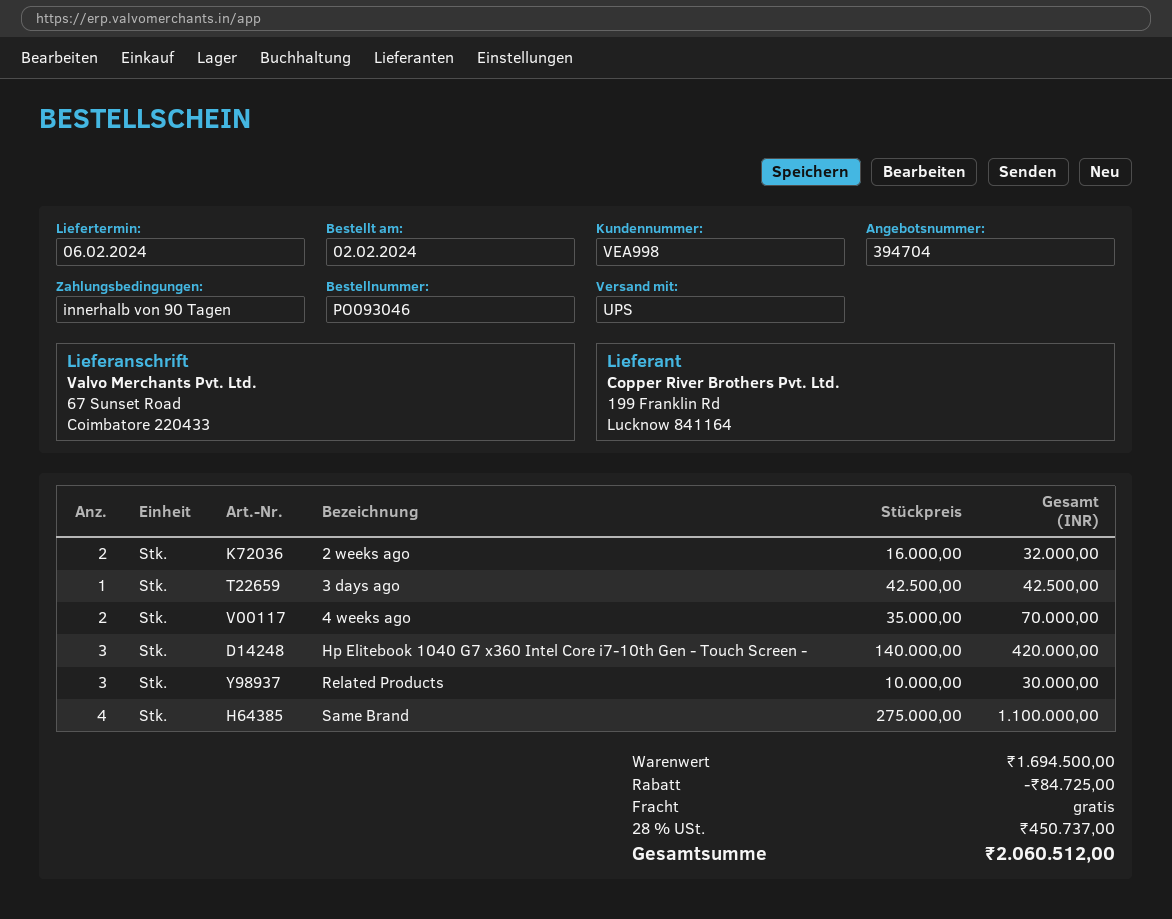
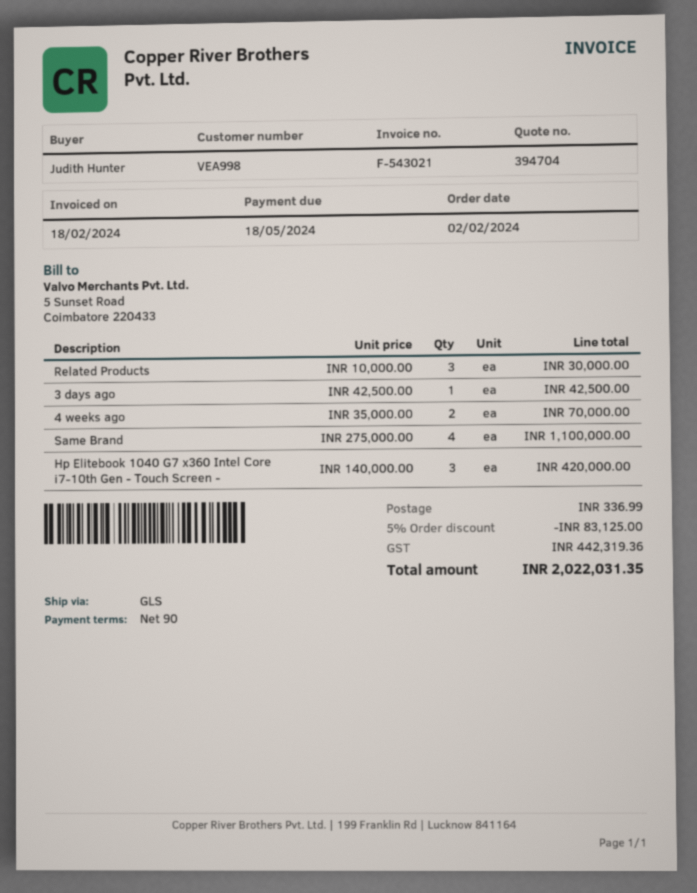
shipping method: UPS -> GLS
2 weeks ago: 2 x 16000.00 = 32000.00 -> none
discount: 84725.00 -> 83125.00
shipping: 0.00 -> 336.99
tax: 450737.00 -> 442319.36
total: 2060512.00 -> 2022031.35

